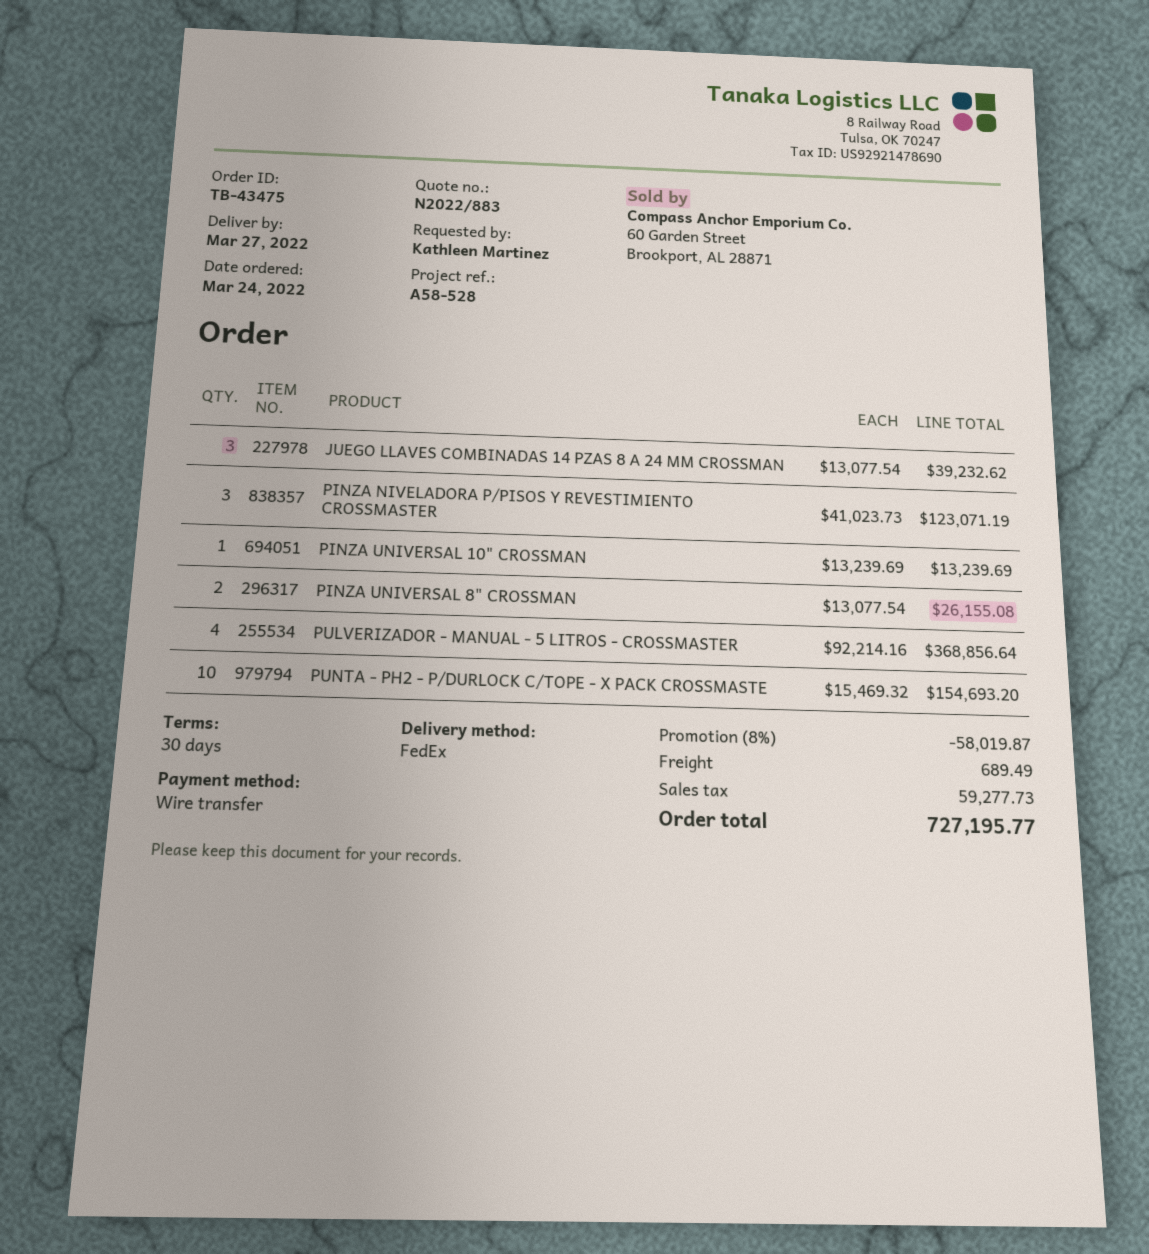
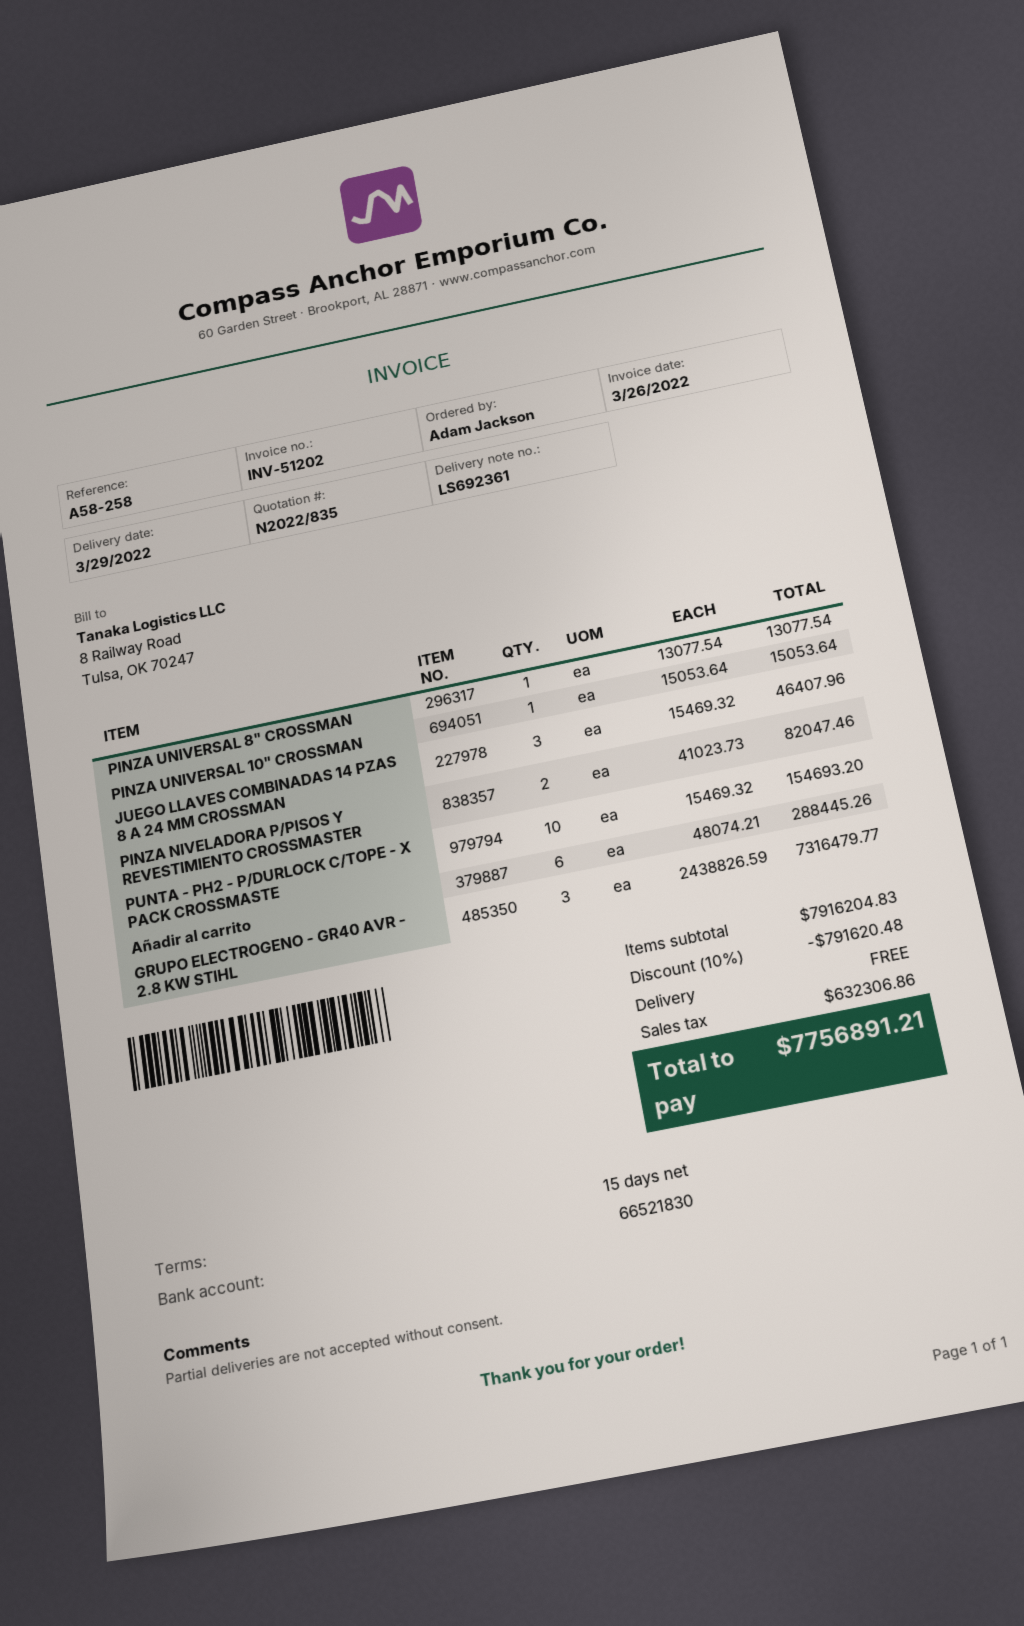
quote number: N2022/883 -> N2022/835
delivery date: 2022-03-27 -> 2022-03-29
payment terms: 30 days -> 15 days
reference: A58-528 -> A58-258
ordered by: Kathleen Martinez -> Adam Jackson
JUEGO LLAVES COMBINADAS 14 PZAS 8 A 24 MM CROSSMAN: 3 x 13077.54 = 39232.62 -> 3 x 15469.32 = 46407.96
PINZA NIVELADORA P/PISOS Y REVESTIMIENTO CROSSMASTER: 3 x 41023.73 = 123071.19 -> 2 x 41023.73 = 82047.46
PINZA UNIVERSAL 10" CROSSMAN: 1 x 13239.69 = 13239.69 -> 1 x 15053.64 = 15053.64
PINZA UNIVERSAL 8" CROSSMAN: 2 x 13077.54 = 26155.08 -> 1 x 13077.54 = 13077.54
PULVERIZADOR - MANUAL - 5 LITROS - CROSSMASTER: 4 x 92214.16 = 368856.64 -> none
Añadir al carrito: none -> 6 x 48074.21 = 288445.26
GRUPO ELECTROGENO - GR40 AVR - 2.8 KW STIHL: none -> 3 x 2438826.59 = 7316479.77
discount: 8% = 58019.87 -> 10% = 791620.48
shipping: 689.49 -> 0.00
tax: 59277.73 -> 632306.86
total: 727195.77 -> 7756891.21

